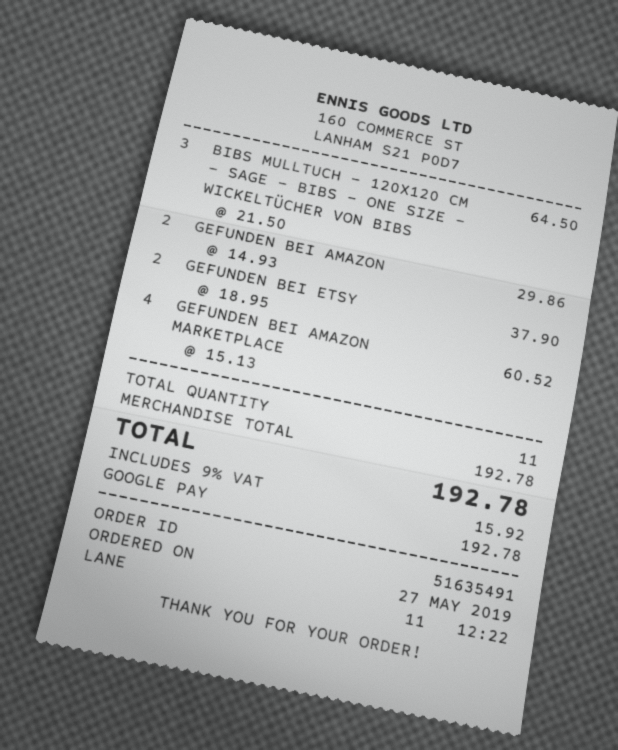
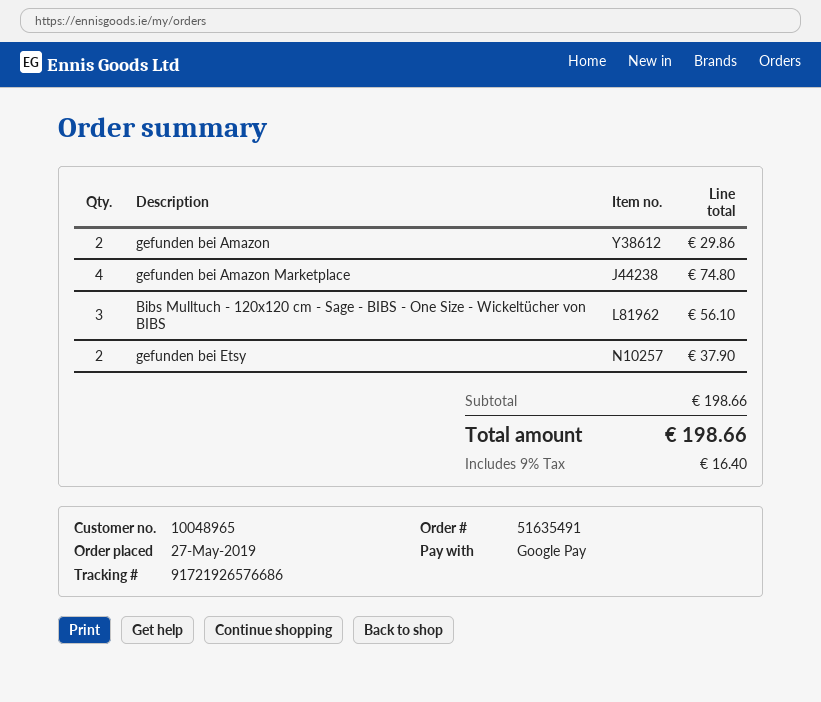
BIBS MULLTUCH - 120X120 CM - SAGE - BIBS - ONE SIZE - WICKELTÜCHER VON BIBS: 3 for 64.50 -> 3 for 56.10
GEFUNDEN BEI AMAZON MARKETPLACE: 4 for 60.52 -> 4 for 74.80
subtotal: 192.78 -> 198.66
tax: 9% = 15.92 -> 9% = 16.40
total: 192.78 -> 198.66

